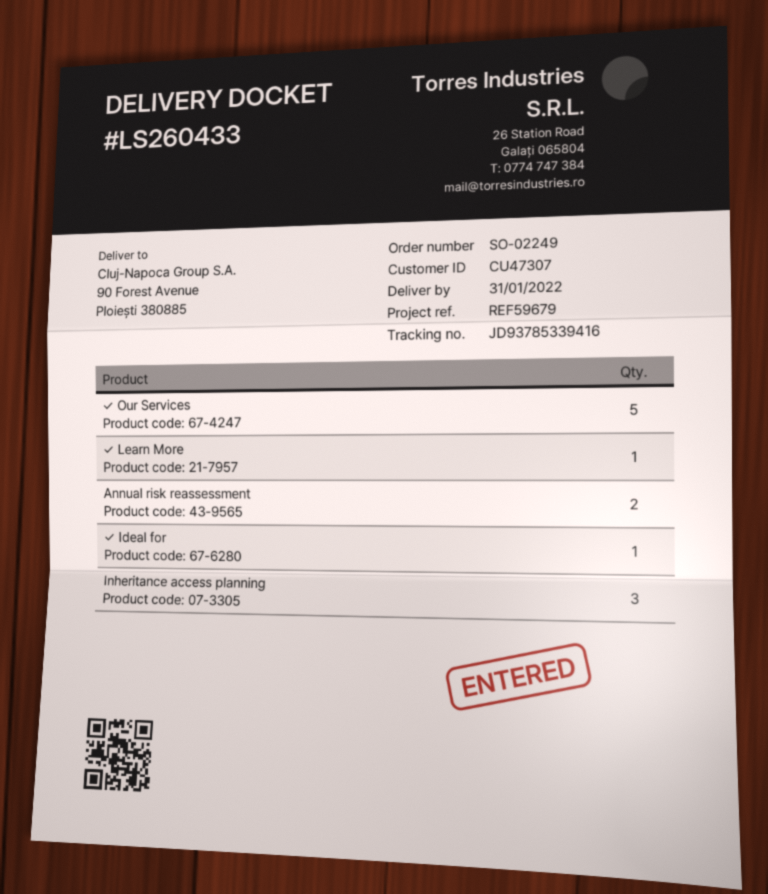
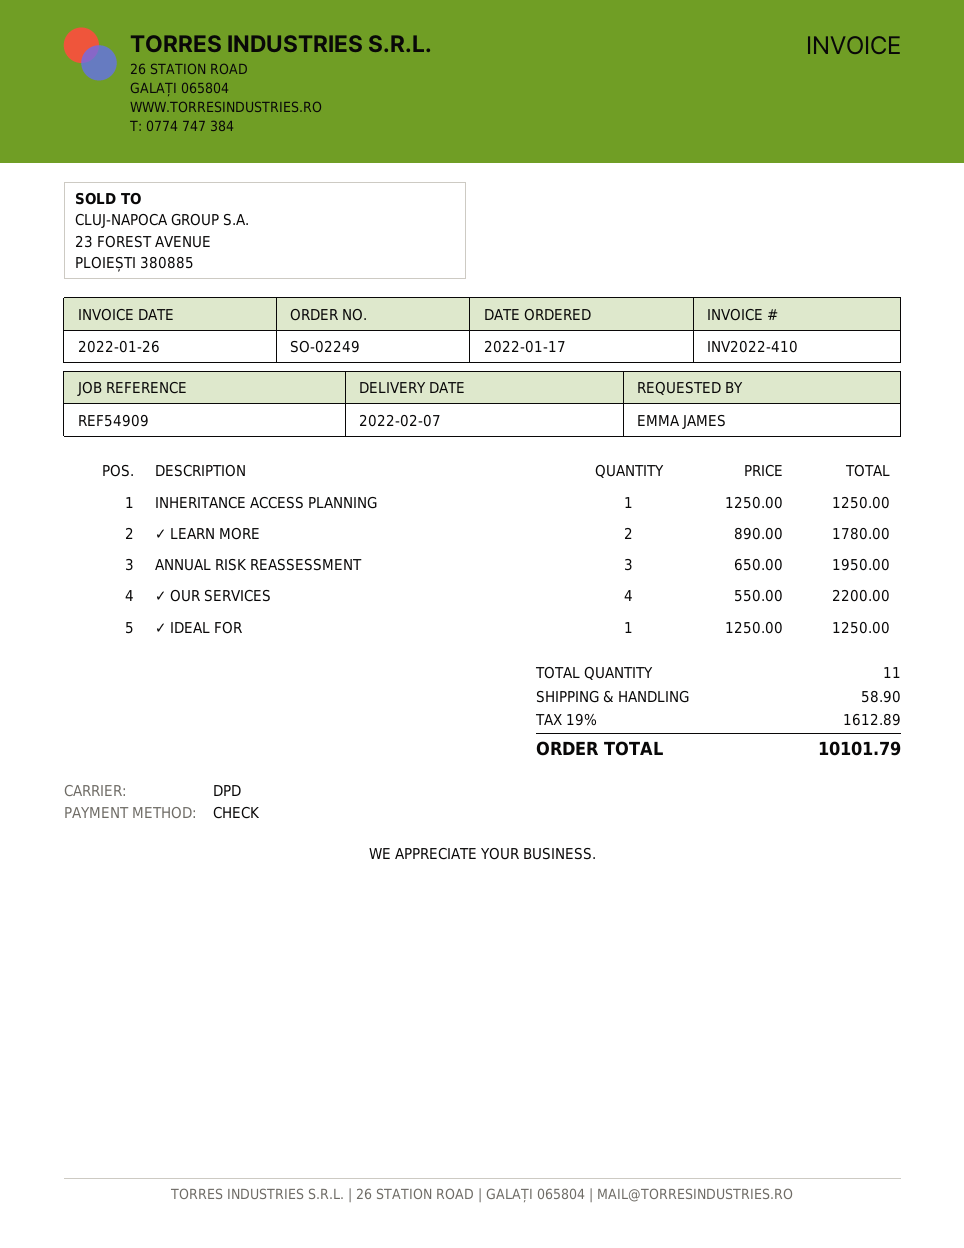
delivery date: 2022-01-31 -> 2022-02-07
reference: REF59679 -> REF54909
✓ Our Services: 5 -> 4
✓ Learn More: 1 -> 2
Annual risk reassessment: 2 -> 3
Inheritance access planning: 3 -> 1

